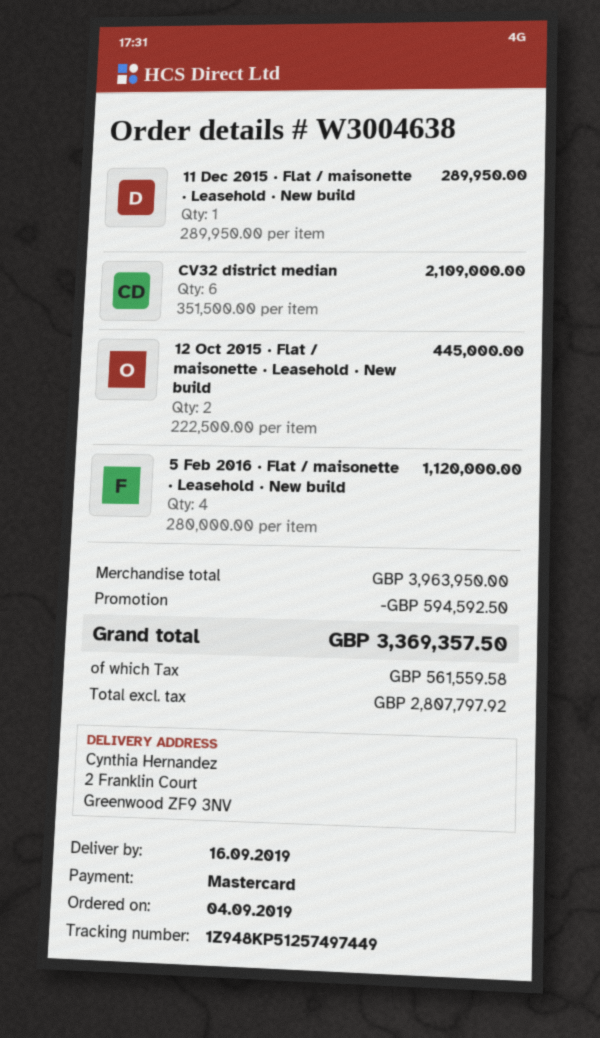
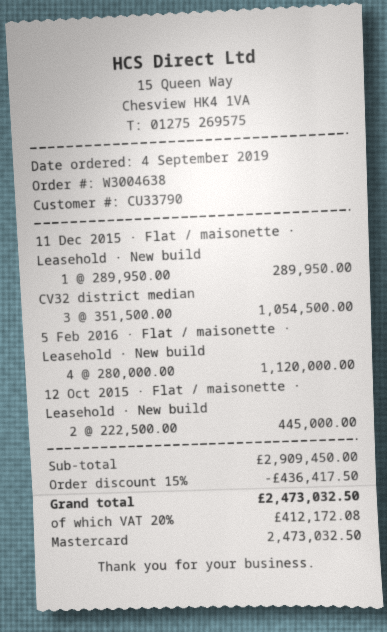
CV32 district median: 6 x 351500.00 = 2109000.00 -> 3 x 351500.00 = 1054500.00
subtotal: 3963950.00 -> 2909450.00
discount: 594592.50 -> 436417.50
tax: 561559.58 -> 412172.08
total: 3369357.50 -> 2473032.50

